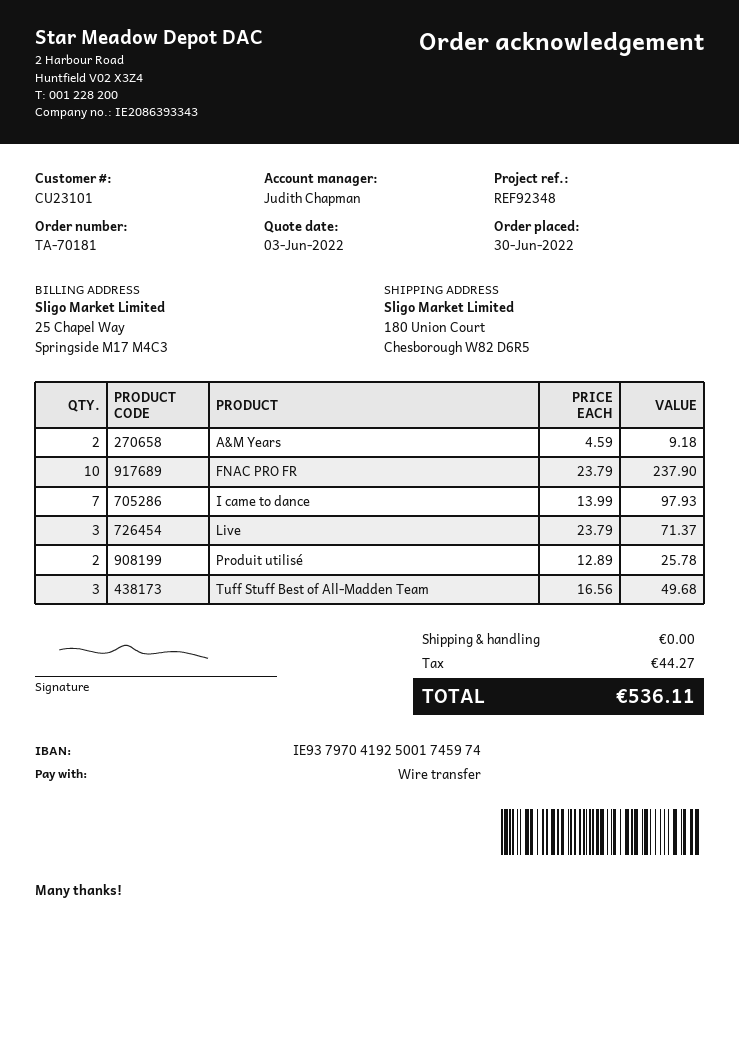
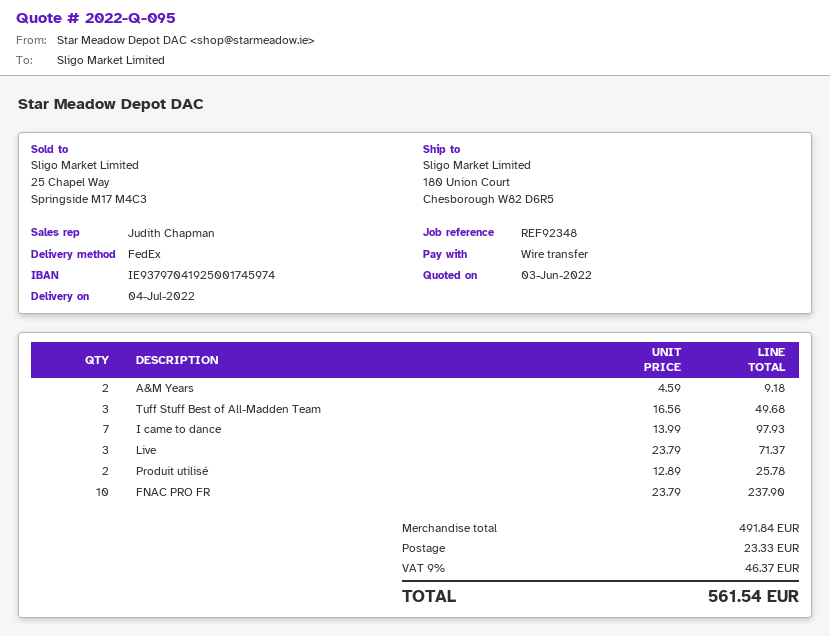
shipping: 0.00 -> 23.33
tax: 44.27 -> 46.37
total: 536.11 -> 561.54

